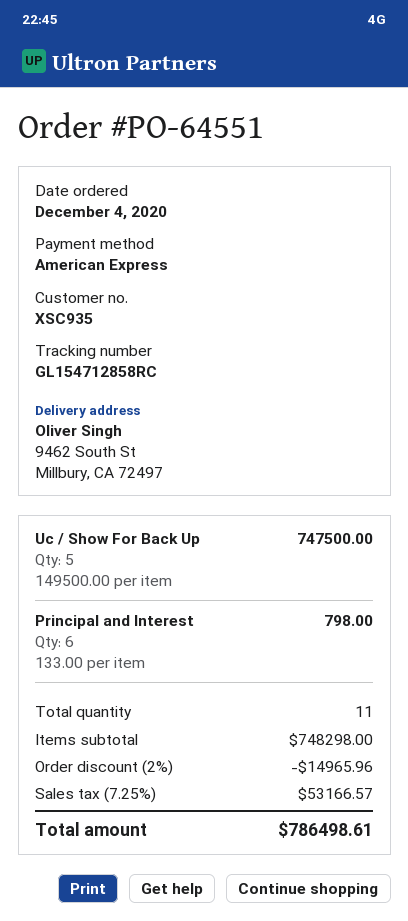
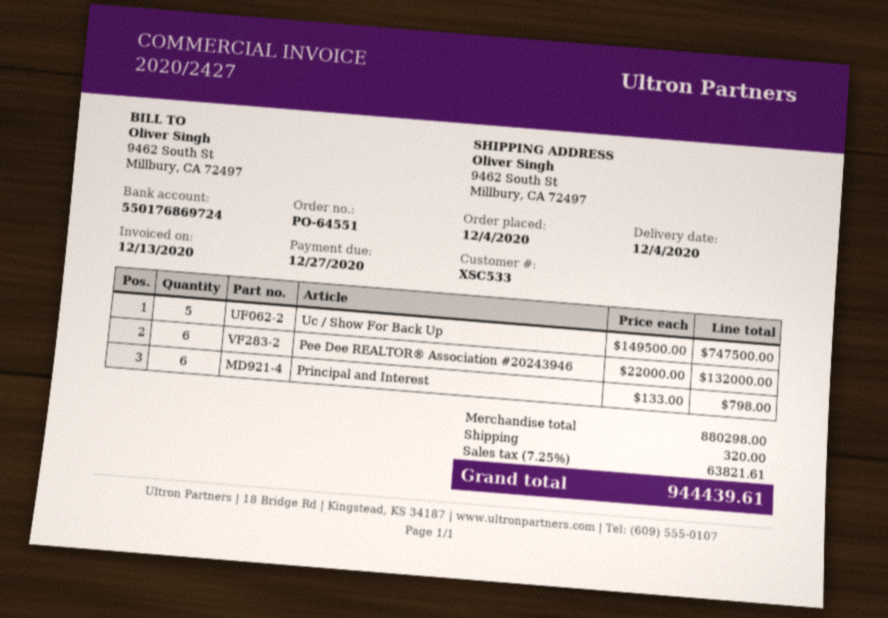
customer number: XSC935 -> XSC533
Pee Dee REALTOR® Association #20243946: none -> 6 x 22000.00 = 132000.00
subtotal: 748298.00 -> 880298.00
discount: 2% = 14965.96 -> none
shipping: none -> 320.00
tax: 7.25% = 53166.57 -> 7.25% = 63821.61
total: 786498.61 -> 944439.61

